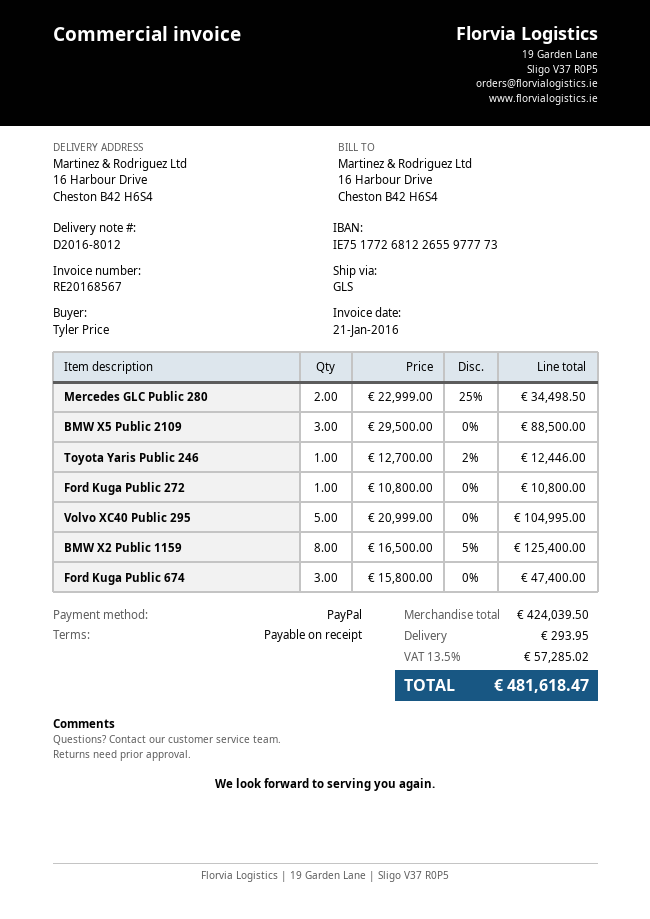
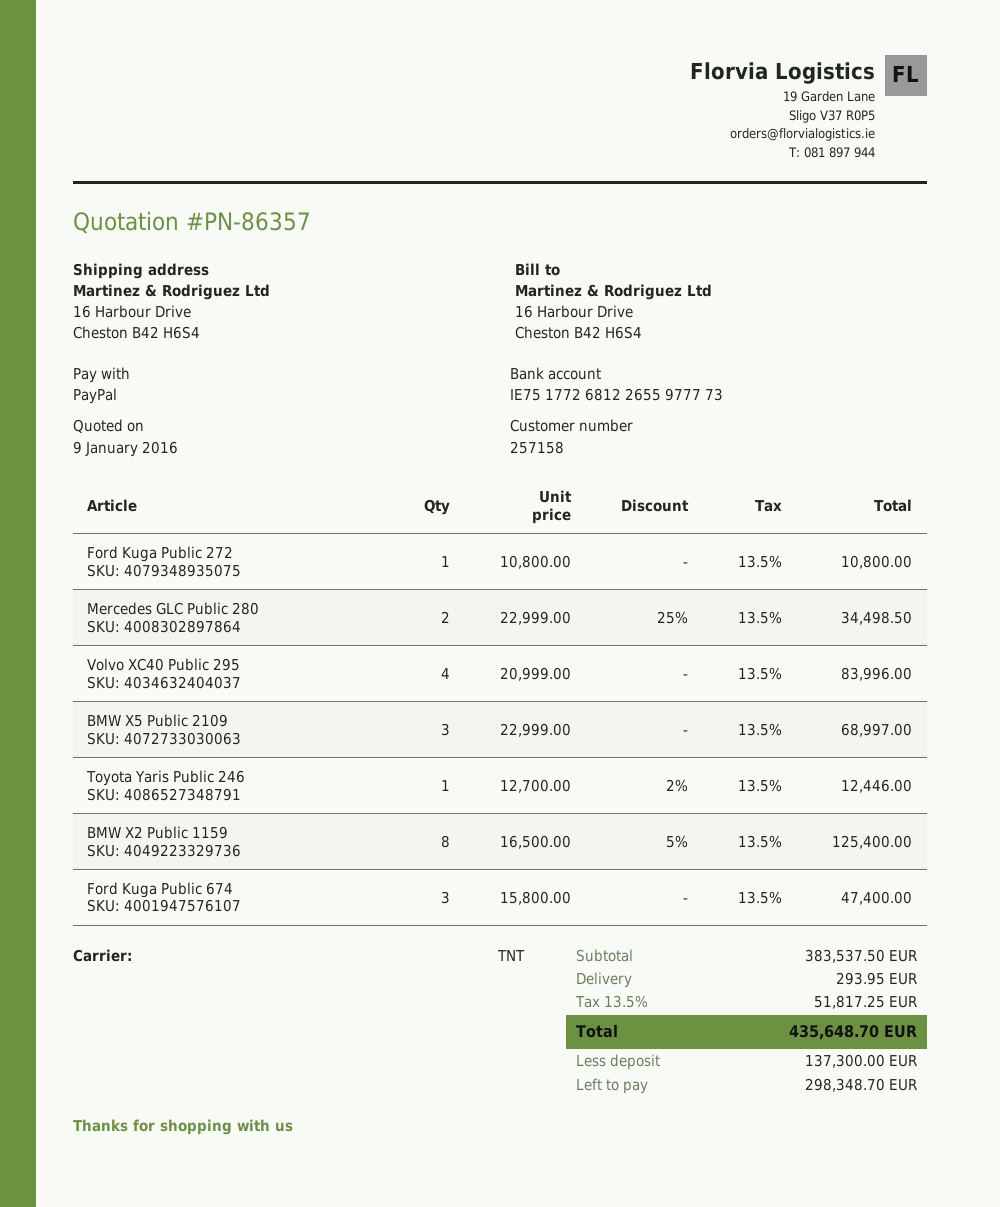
shipping method: GLS -> TNT
BMW X5 Public 2109: 3 x 29500.00 = 88500.00 -> 3 x 22999.00 = 68997.00
Volvo XC40 Public 295: 5 x 20999.00 = 104995.00 -> 4 x 20999.00 = 83996.00
subtotal: 424039.50 -> 383537.50
tax: 13.5% = 57285.02 -> 13.5% = 51817.25
total: 481618.47 -> 435648.70

